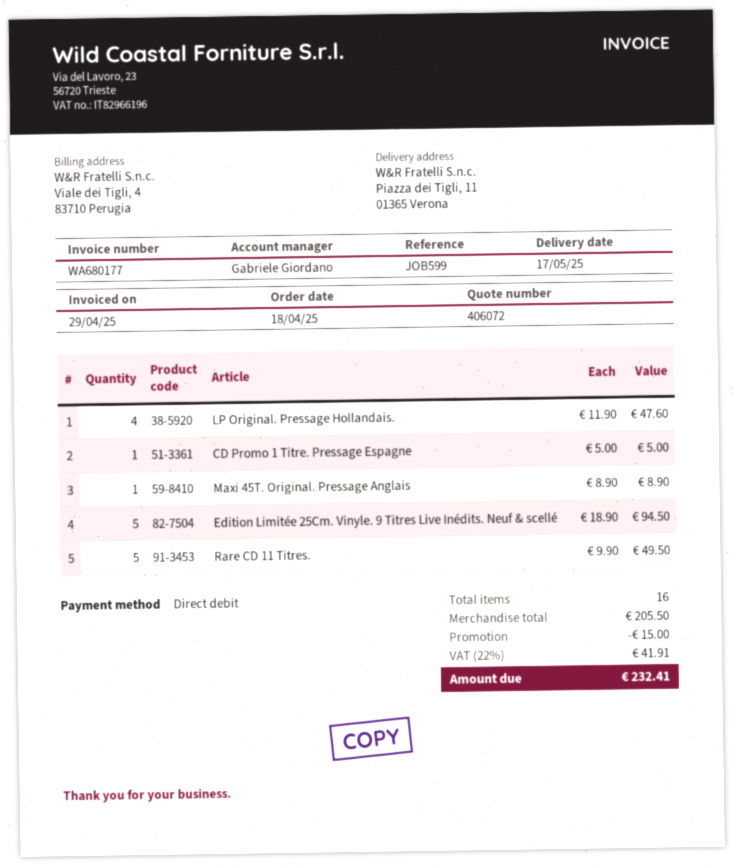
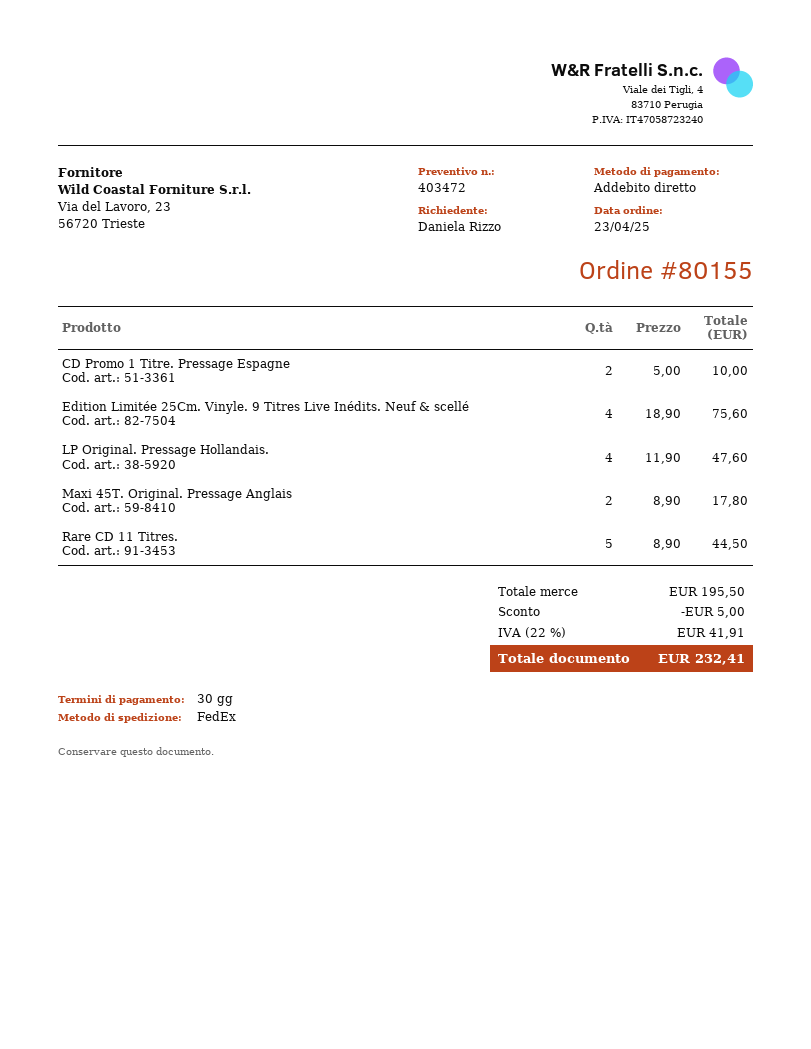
quote number: 406072 -> 403472
order date: 2025-04-18 -> 2025-04-23
CD Promo 1 Titre. Pressage Espagne: 1 x 5.00 = 5.00 -> 2 x 5.00 = 10.00
Maxi 45T. Original. Pressage Anglais: 1 x 8.90 = 8.90 -> 2 x 8.90 = 17.80
Edition Limitée 25Cm. Vinyle. 9 Titres Live Inédits. Neuf & scellé: 5 x 18.90 = 94.50 -> 4 x 18.90 = 75.60
Rare CD 11 Titres.: 5 x 9.90 = 49.50 -> 5 x 8.90 = 44.50
subtotal: 205.50 -> 195.50
discount: 15.00 -> 5.00

